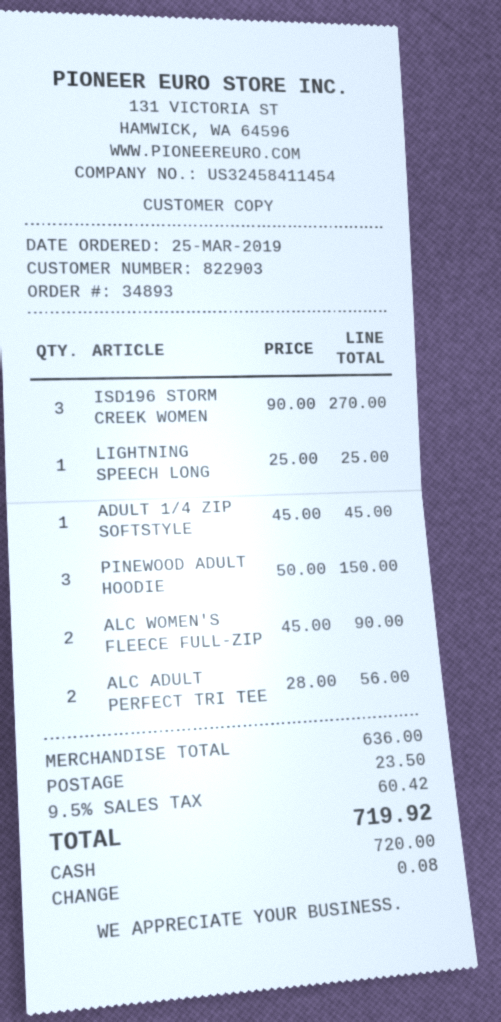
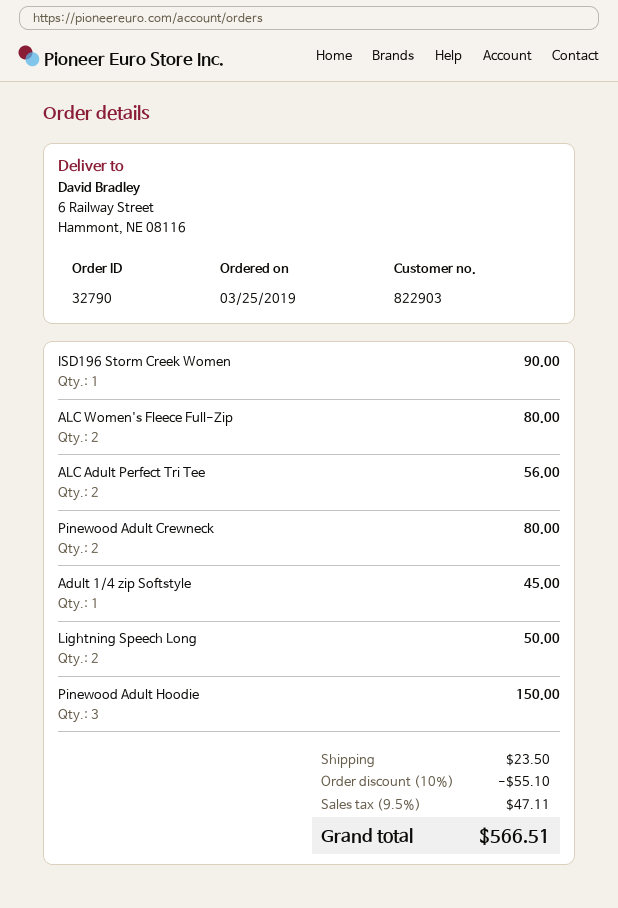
order number: 34893 -> 32790
ISD196 STORM CREEK WOMEN: 3 for 270.00 -> 1 for 90.00
LIGHTNING SPEECH LONG: 1 for 25.00 -> 2 for 50.00
ALC WOMEN'S FLEECE FULL-ZIP: 2 for 90.00 -> 2 for 80.00
Pinewood Adult Crewneck: none -> 2 for 80.00
discount: none -> 10% = 55.10
tax: 9.5% = 60.42 -> 9.5% = 47.11
total: 719.92 -> 566.51

